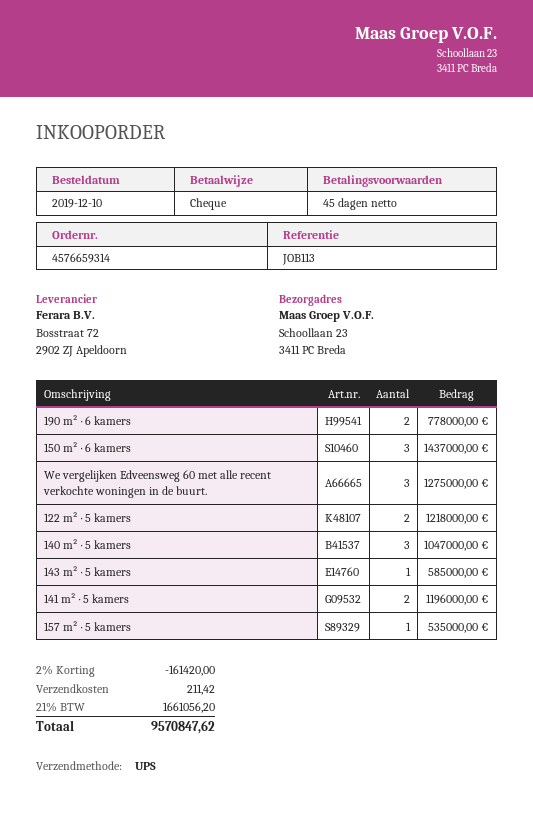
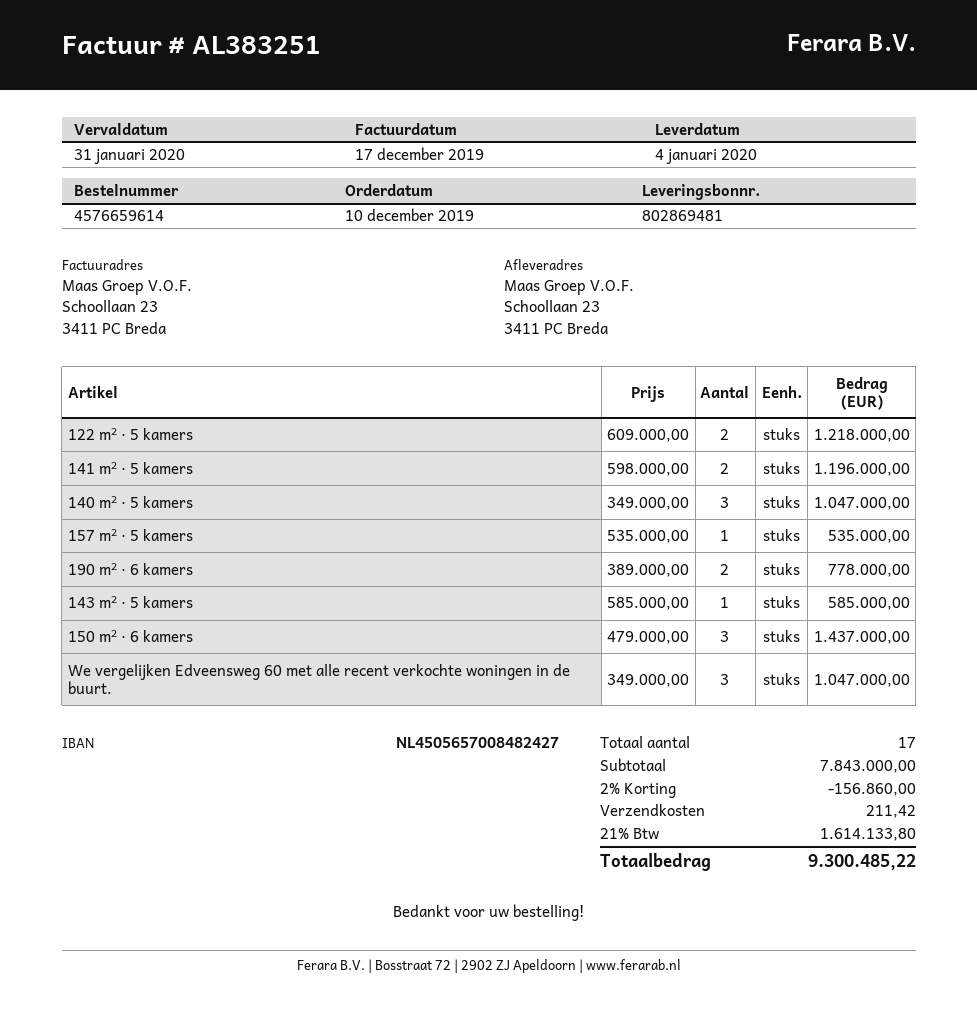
order number: 4576659314 -> 4576659614
We vergelijken Edveensweg 60 met alle recent verkochte woningen in de buurt.: 3 for 1275000.00 -> 3 for 1047000.00
discount: 2% = 161420.00 -> 2% = 156860.00
tax: 21% = 1661056.20 -> 21% = 1614133.80
total: 9570847.62 -> 9300485.22

